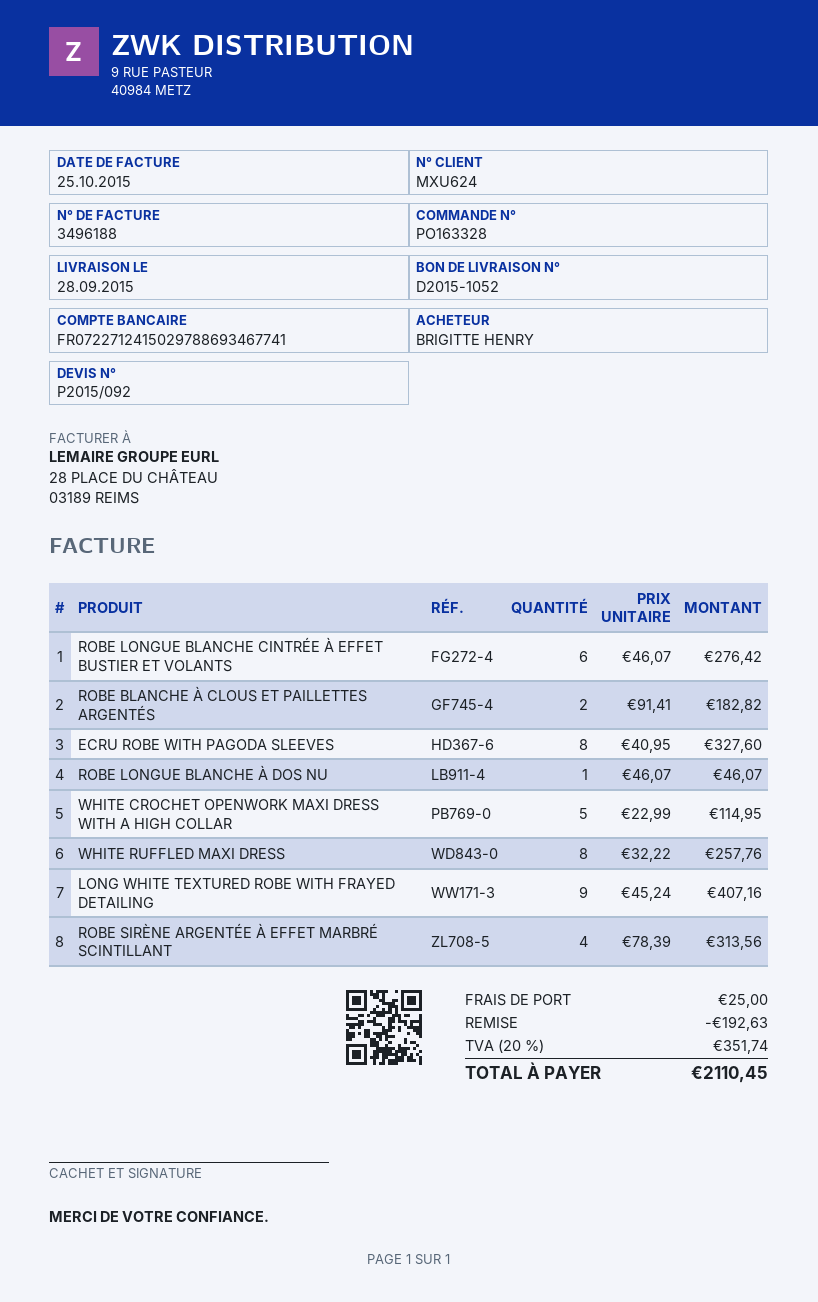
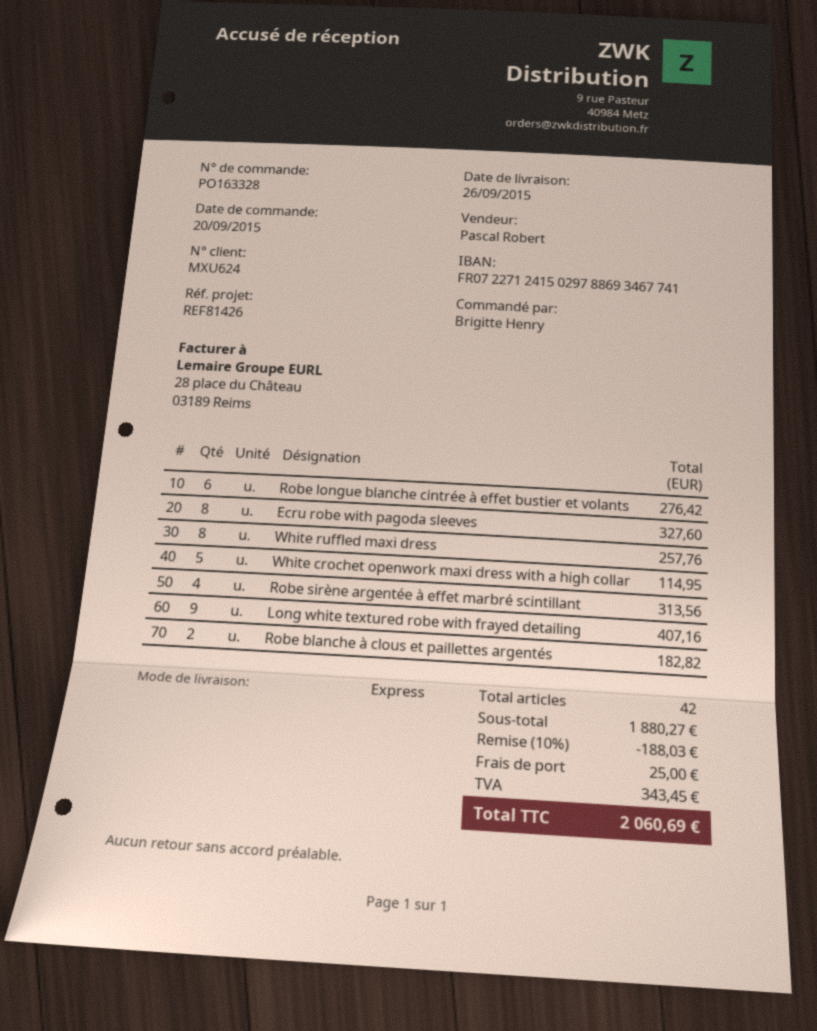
delivery date: 2015-09-28 -> 2015-09-26
ROBE LONGUE BLANCHE À DOS NU: 1 for 46.07 -> none
discount: 192.63 -> 188.03
tax: 351.74 -> 343.45
total: 2110.45 -> 2060.69

